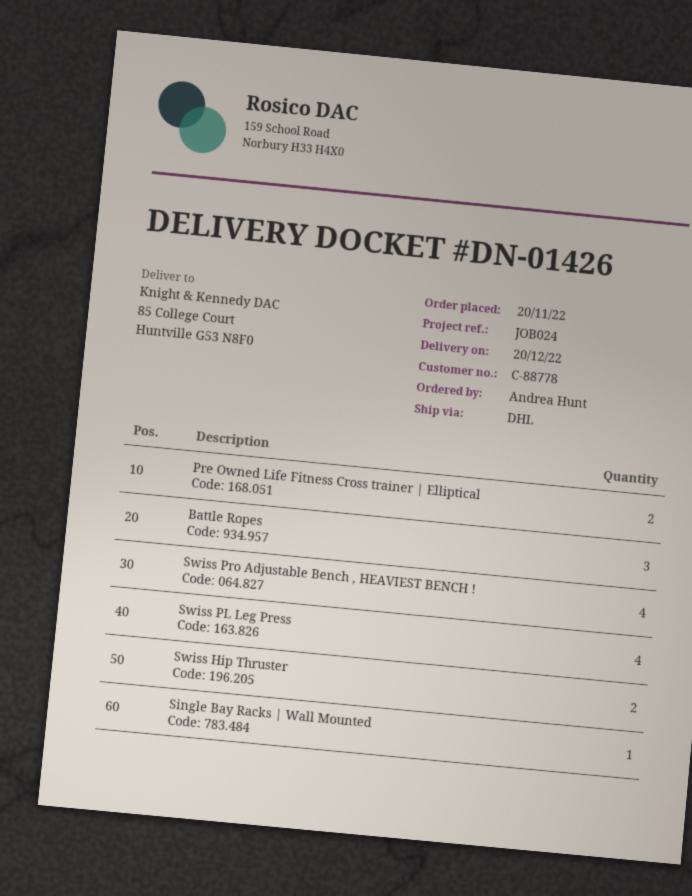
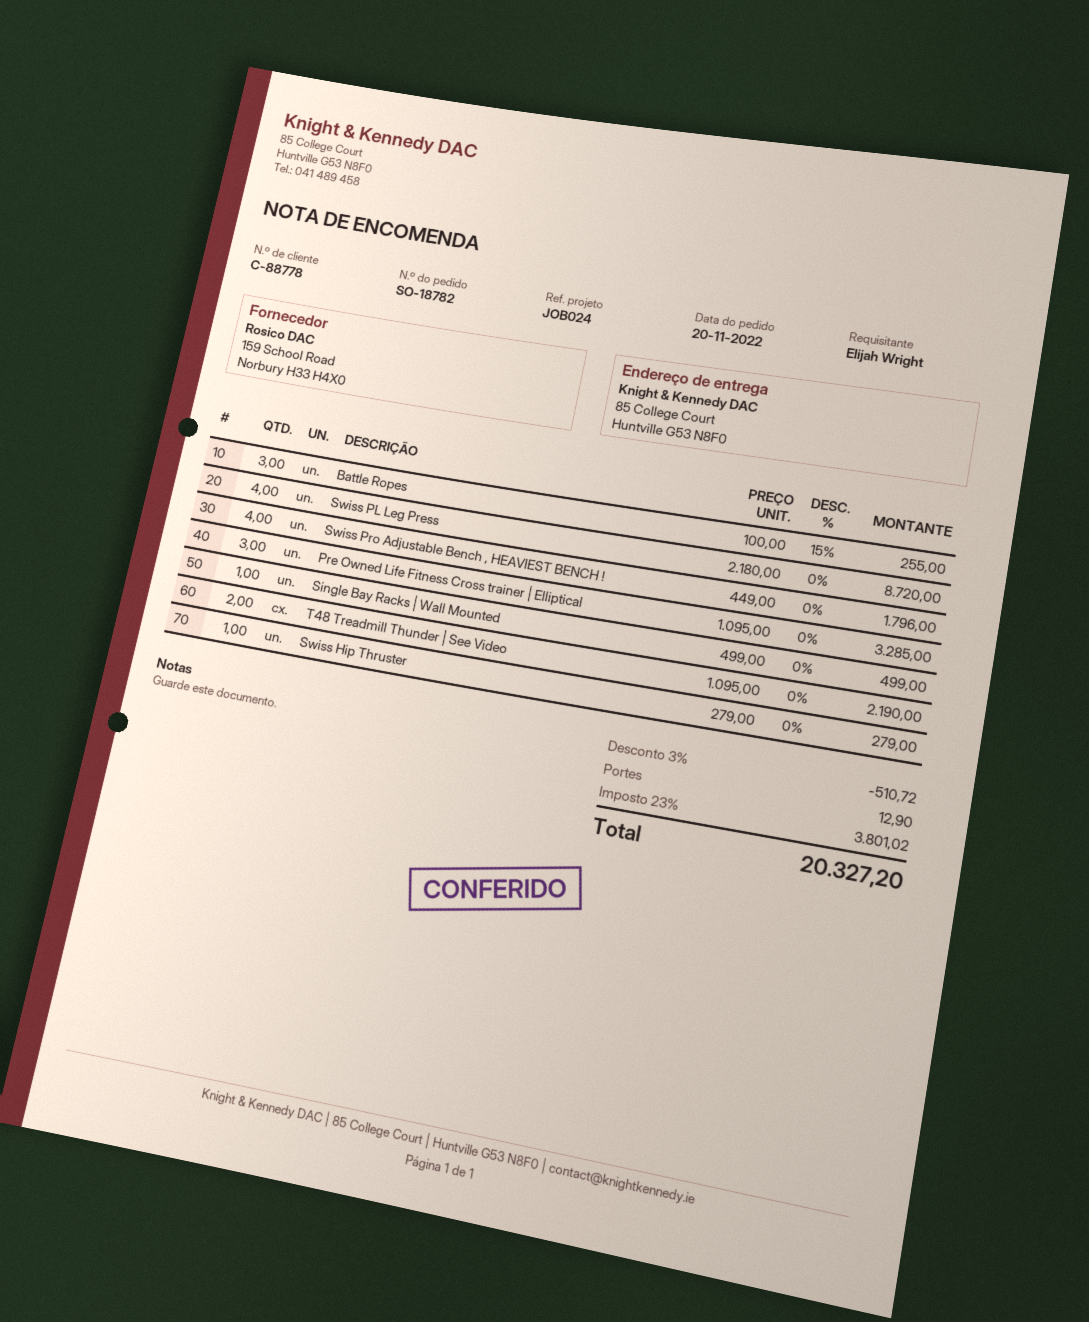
ordered by: Andrea Hunt -> Elijah Wright
Pre Owned Life Fitness Cross trainer | Elliptical: 2 -> 3
Swiss Hip Thruster: 2 -> 1
T48 Treadmill Thunder | See Video: none -> 2

